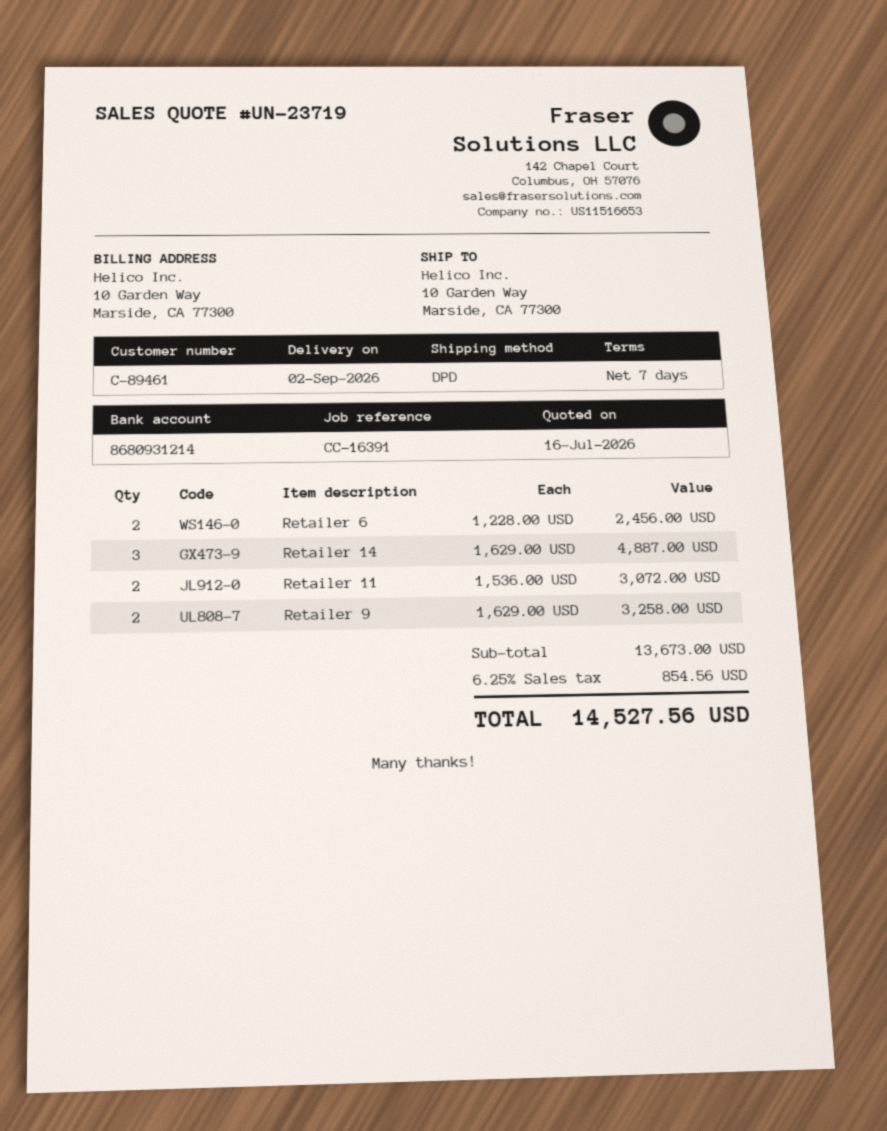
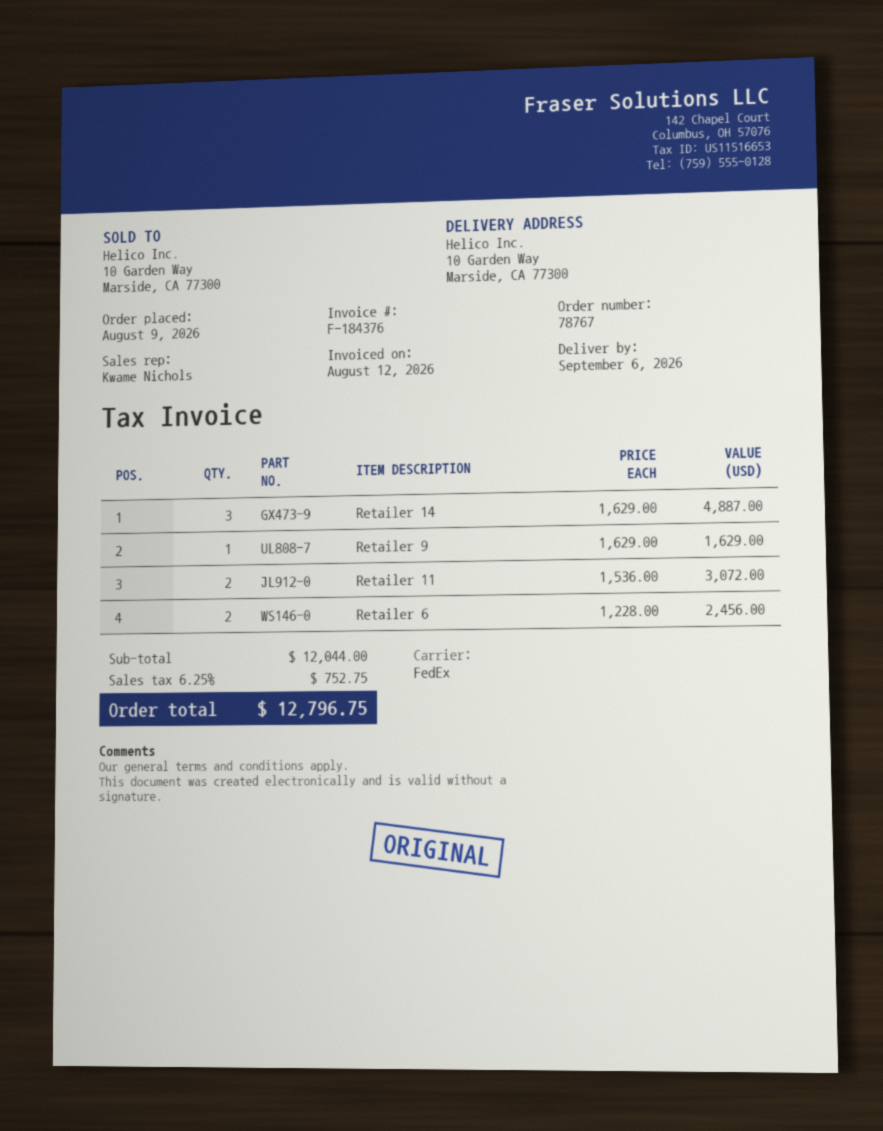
delivery date: 2026-09-02 -> 2026-09-06
shipping method: DPD -> FedEx
Retailer 9: 2 x 1629.00 = 3258.00 -> 1 x 1629.00 = 1629.00
subtotal: 13673.00 -> 12044.00
tax: 6.25% = 854.56 -> 6.25% = 752.75
total: 14527.56 -> 12796.75

